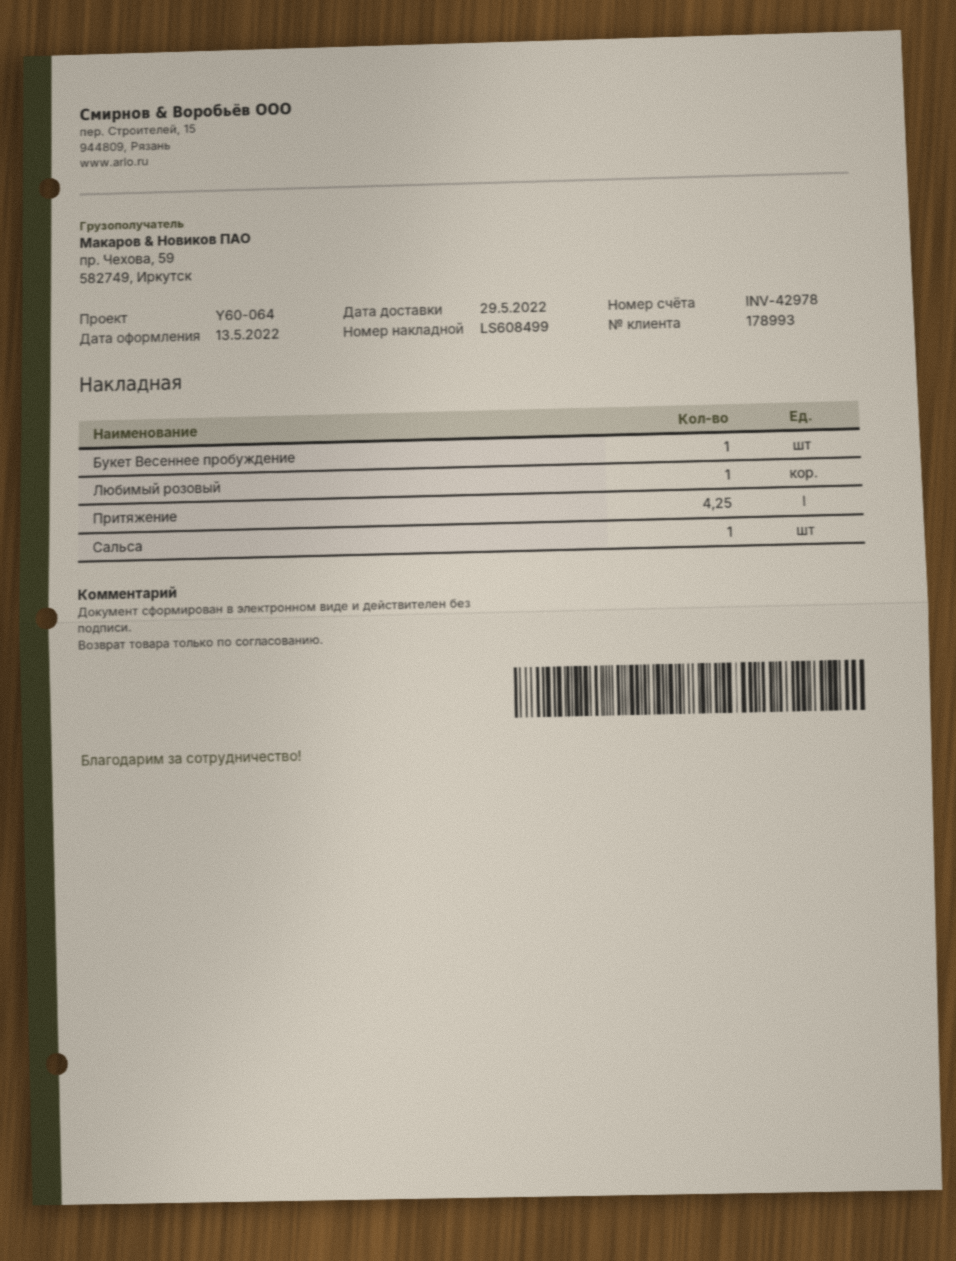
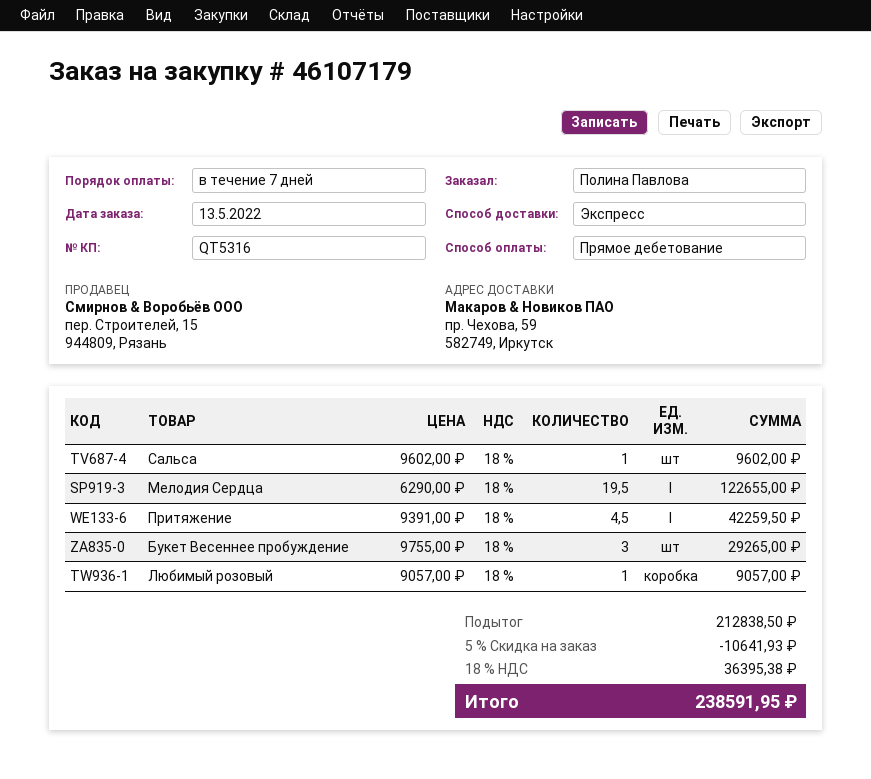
Букет Весеннее пробуждение: 1 -> 3
Притяжение: 4.25 -> 4.5
Мелодия Сердца: none -> 19.5

